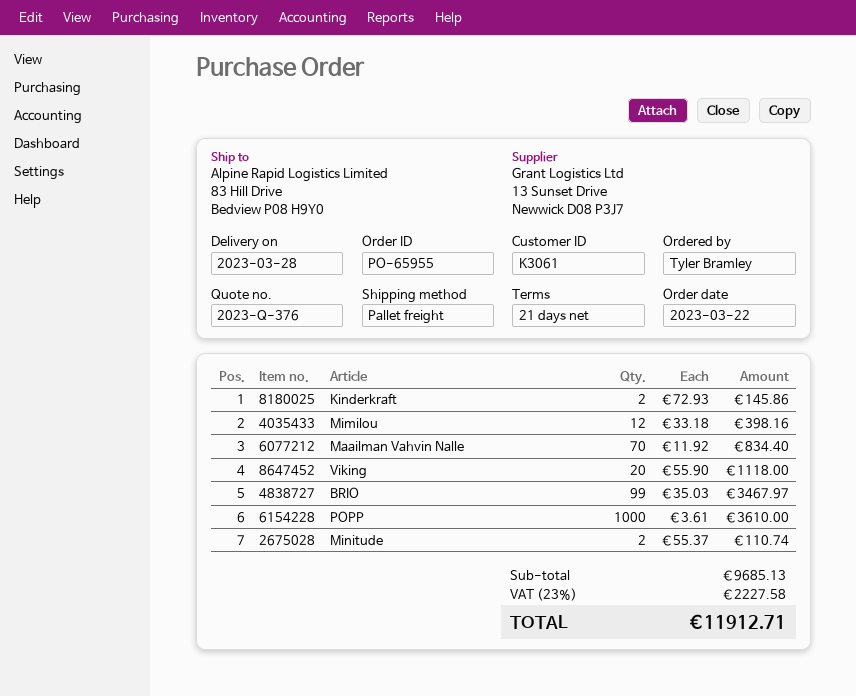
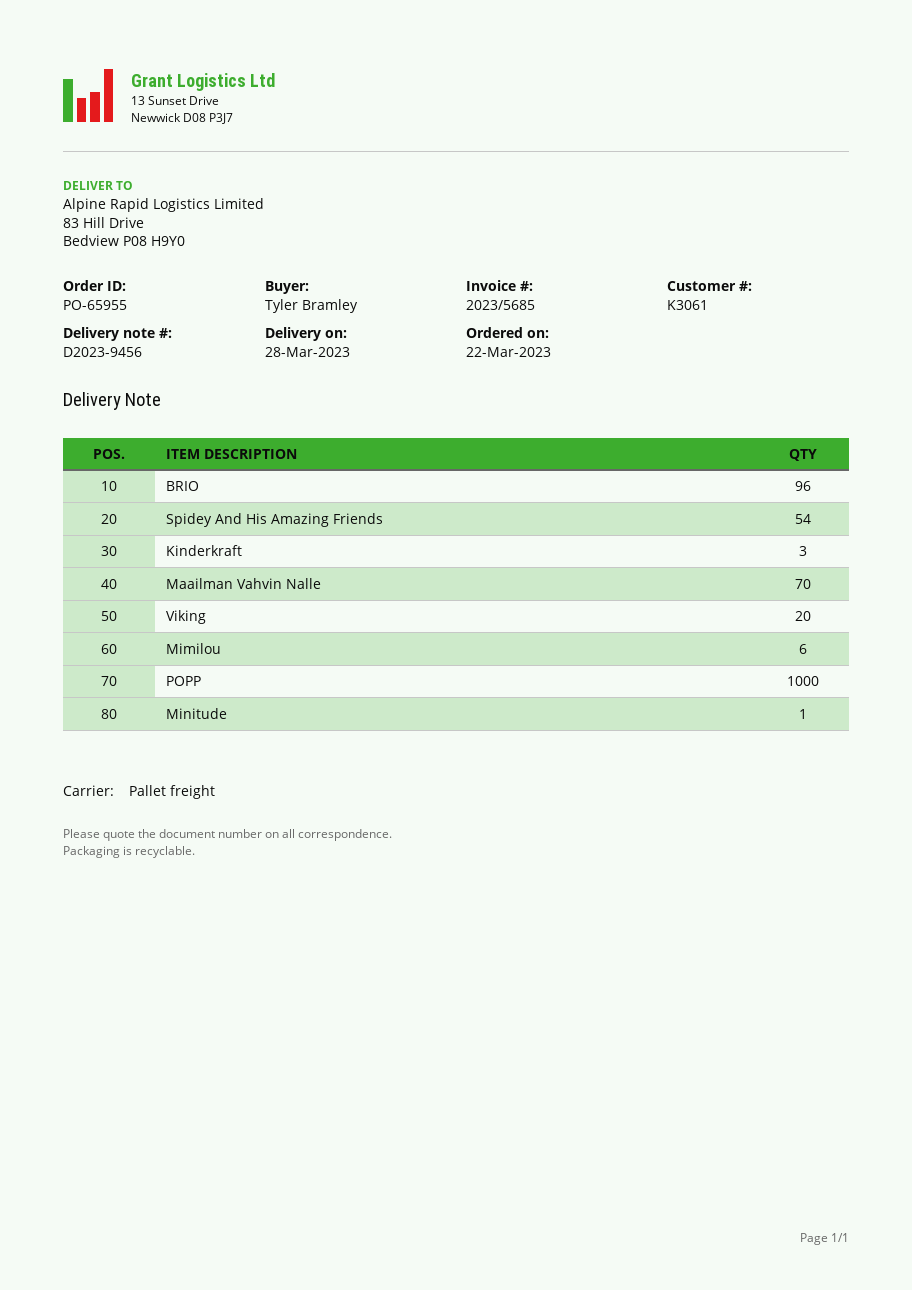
Kinderkraft: 2 -> 3
Mimilou: 12 -> 6
BRIO: 99 -> 96
Minitude: 2 -> 1
Spidey And His Amazing Friends: none -> 54

